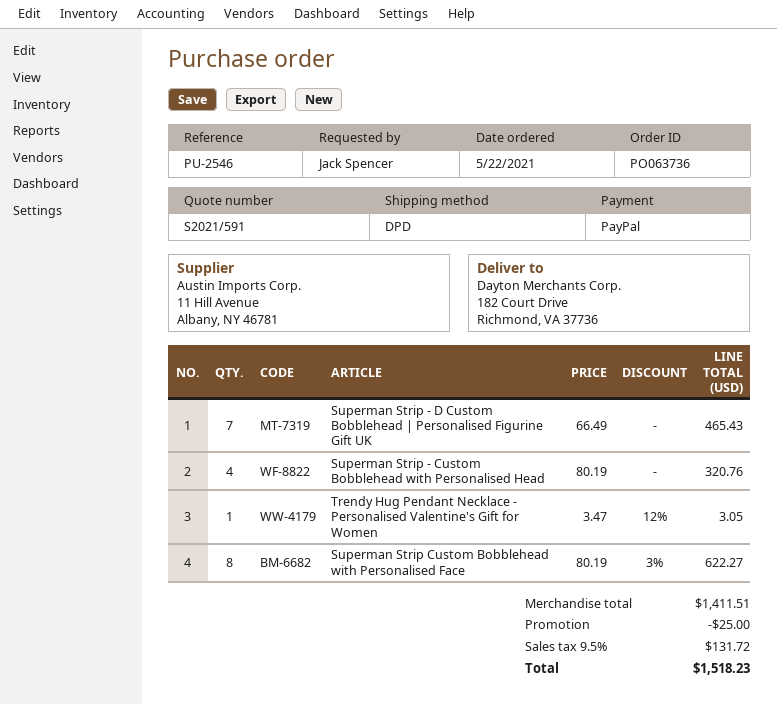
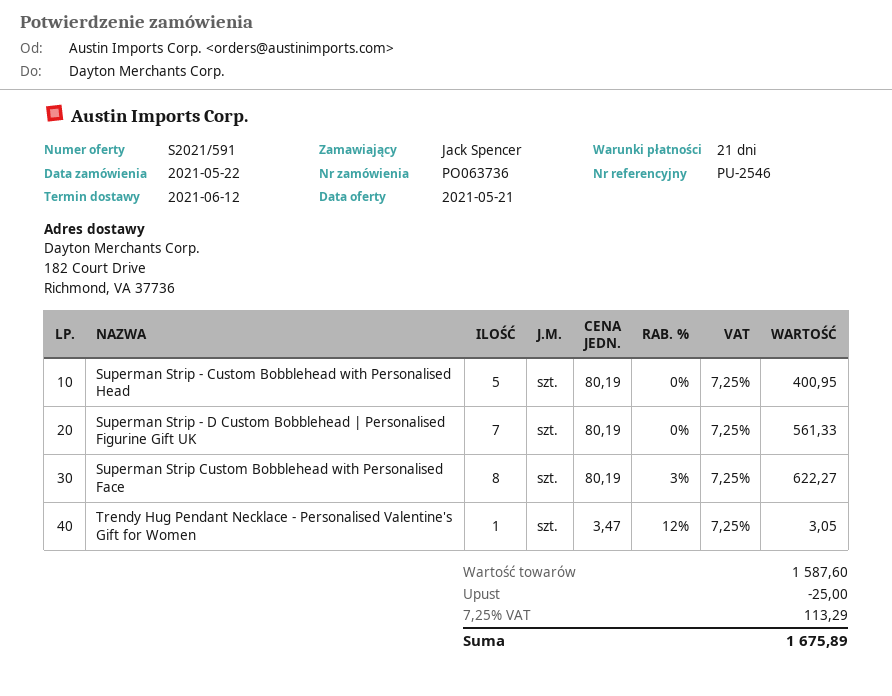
Superman Strip - D Custom Bobblehead | Personalised Figurine Gift UK: 7 x 66.49 = 465.43 -> 7 x 80.19 = 561.33
Superman Strip - Custom Bobblehead with Personalised Head: 4 x 80.19 = 320.76 -> 5 x 80.19 = 400.95
subtotal: 1411.51 -> 1587.60
tax: 9.5% = 131.72 -> 7.25% = 113.29
total: 1518.23 -> 1675.89

